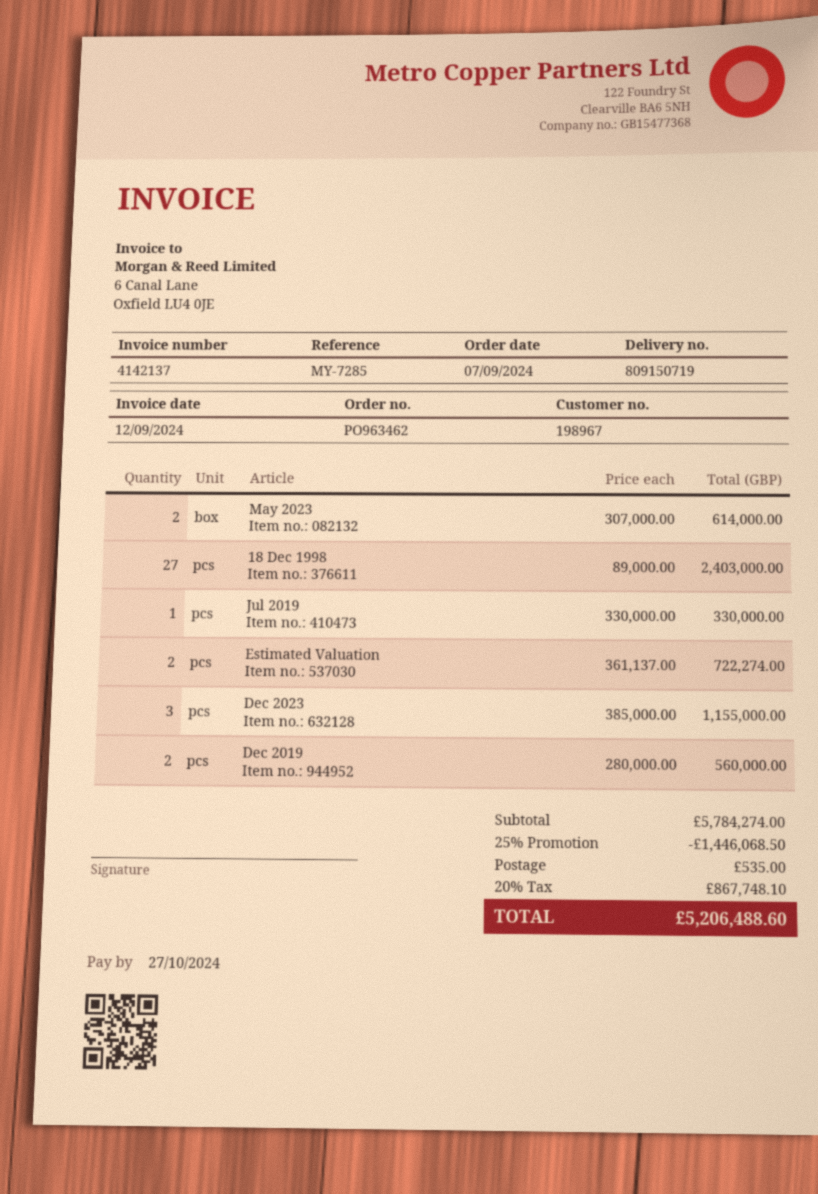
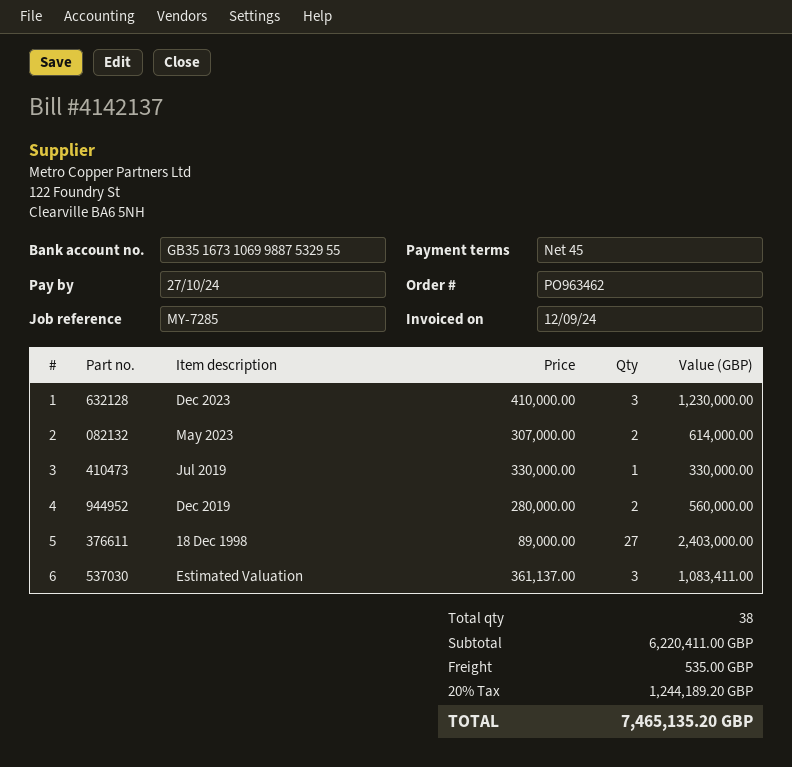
Estimated Valuation: 2 x 361137.00 = 722274.00 -> 3 x 361137.00 = 1083411.00
Dec 2023: 3 x 385000.00 = 1155000.00 -> 3 x 410000.00 = 1230000.00
subtotal: 5784274.00 -> 6220411.00
discount: 25% = 1446068.50 -> none
tax: 20% = 867748.10 -> 20% = 1244189.20
total: 5206488.60 -> 7465135.20

